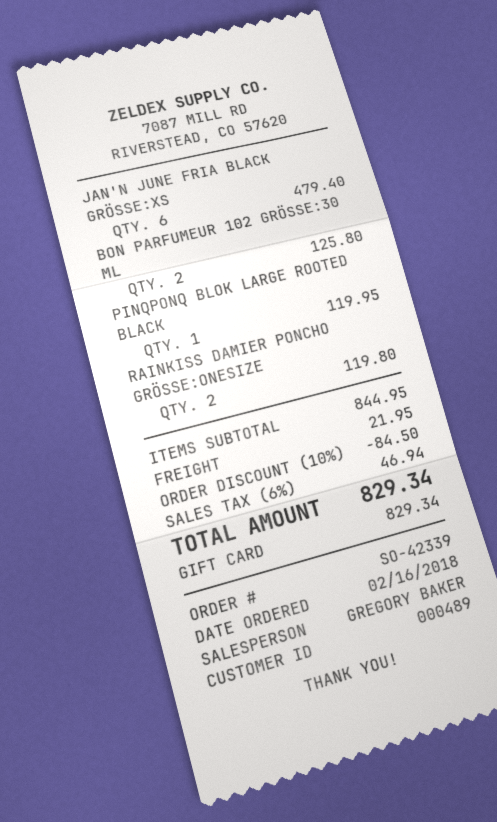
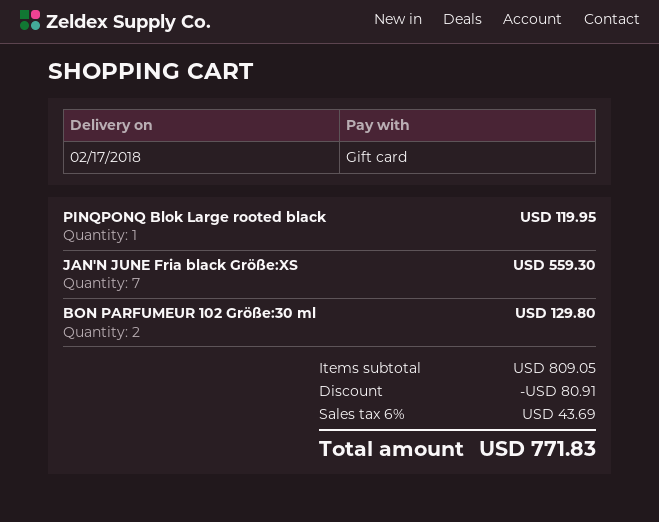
JAN'N JUNE FRIA BLACK GRÖSSE:XS: 6 for 479.40 -> 7 for 559.30
BON PARFUMEUR 102 GRÖSSE:30 ML: 2 for 125.80 -> 2 for 129.80
RAINKISS DAMIER PONCHO GRÖSSE:ONESIZE: 2 for 119.80 -> none
subtotal: 844.95 -> 809.05
discount: 84.50 -> 80.91
shipping: 21.95 -> none
tax: 6% = 46.94 -> 6% = 43.69
total: 829.34 -> 771.83

